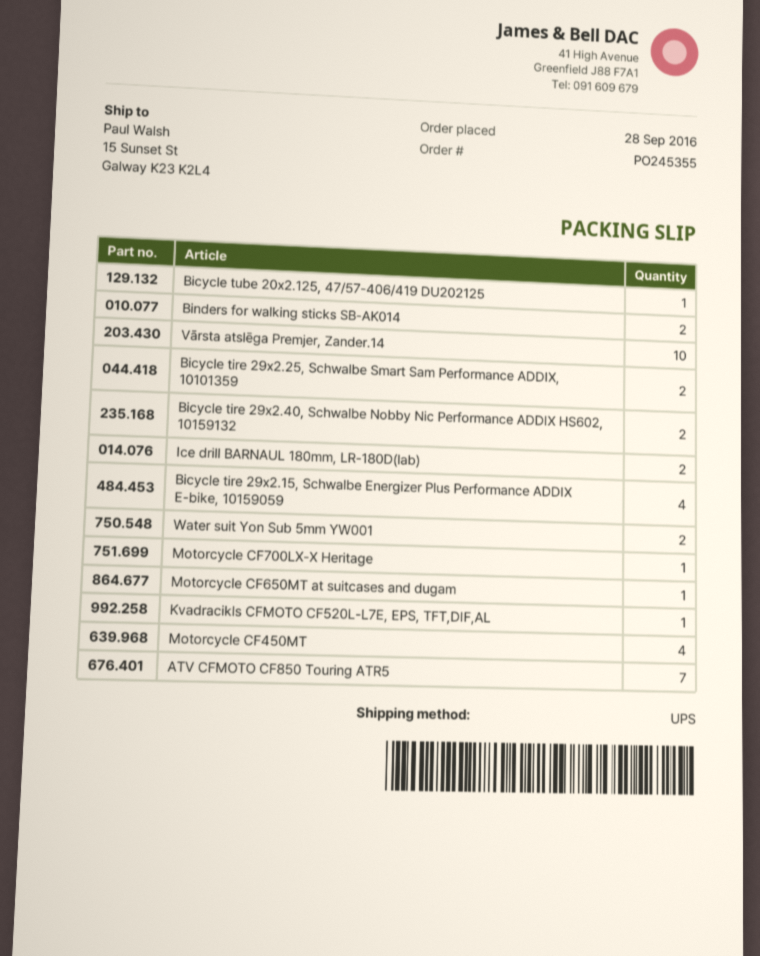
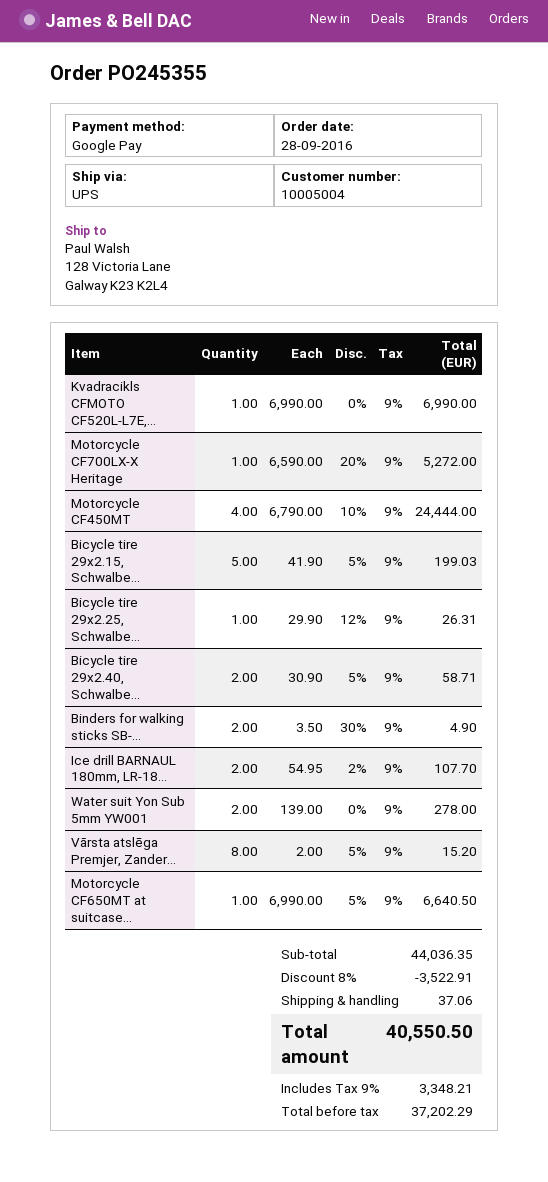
ship to: 15 Sunset St, Galway K23 K2L4 -> 128 Victoria Lane, Galway K23 K2L4
Bicycle tube 20x2.125, 47/57-406/419 DU202125: 1 -> none
Vārsta atslēga Premjer, Zander.14: 10 -> 8
Bicycle tire 29x2.25, Schwalbe Smart Sam Performance ADDIX, 10101359: 2 -> 1
Bicycle tire 29x2.15, Schwalbe Energizer Plus Performance ADDIX E-bike, 10159059: 4 -> 5
ATV CFMOTO CF850 Touring ATR5: 7 -> none

